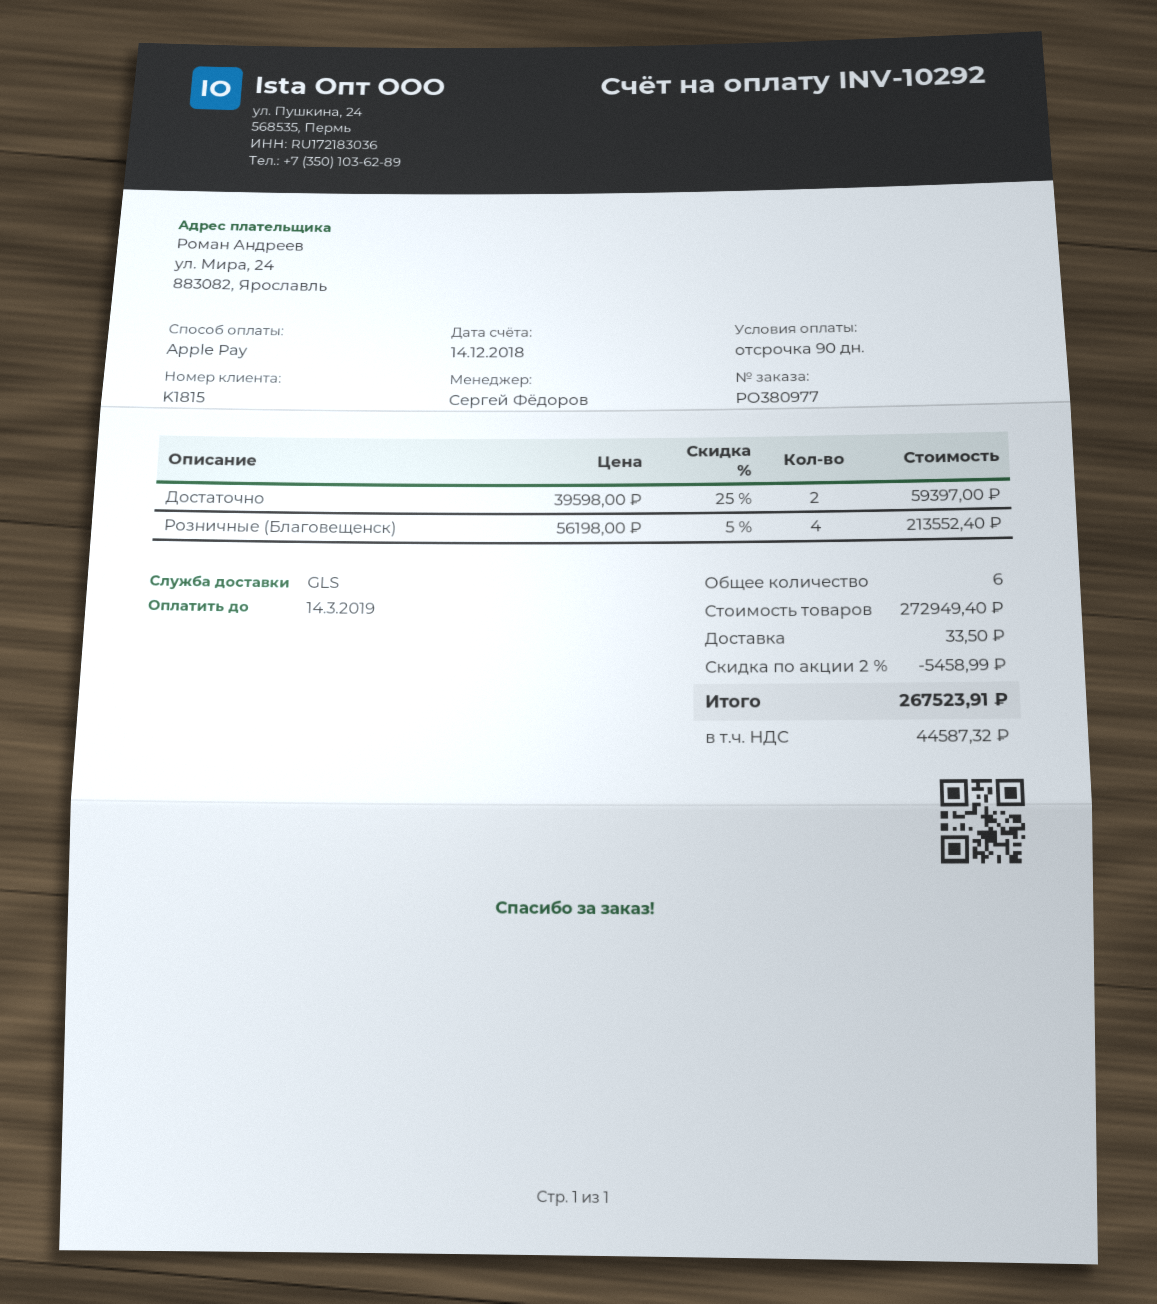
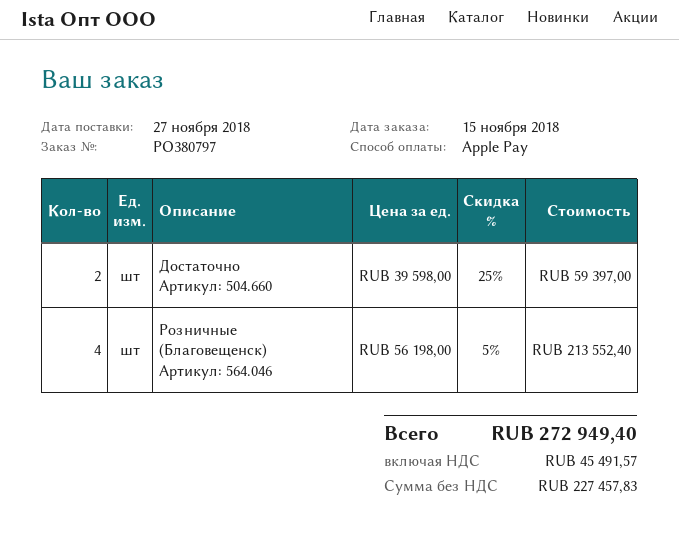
order number: PO380977 -> PO380797
discount: 2% = 5458.99 -> none
shipping: 33.50 -> none
tax: 44587.32 -> 45491.57
total: 267523.91 -> 272949.40

